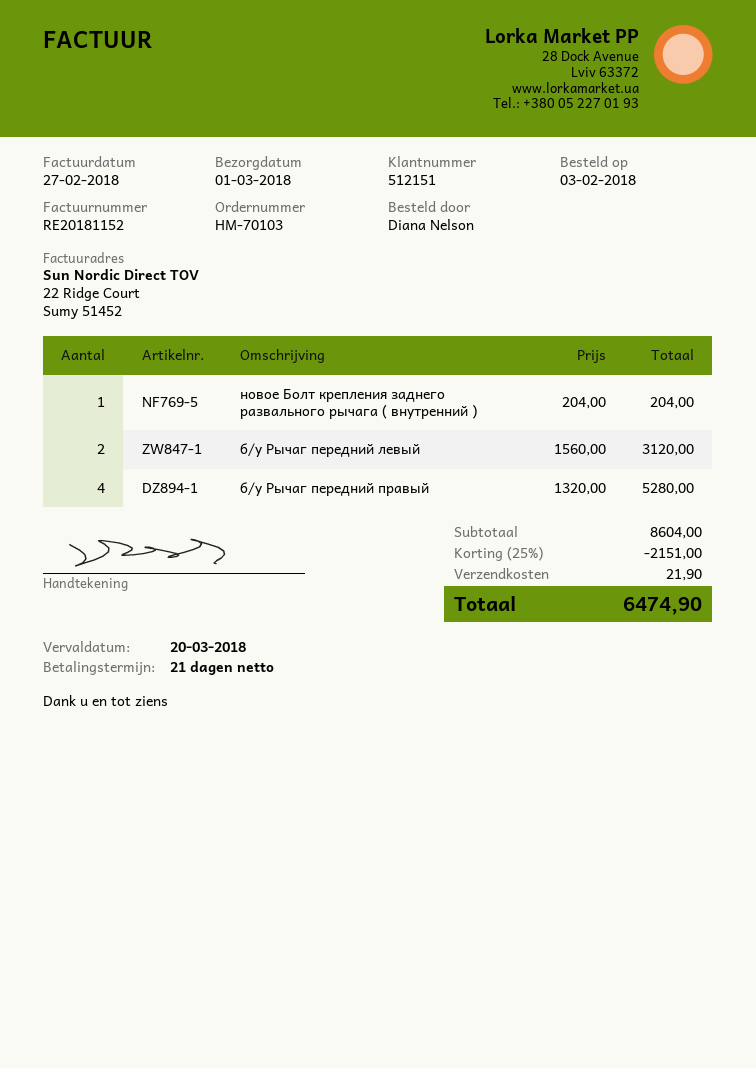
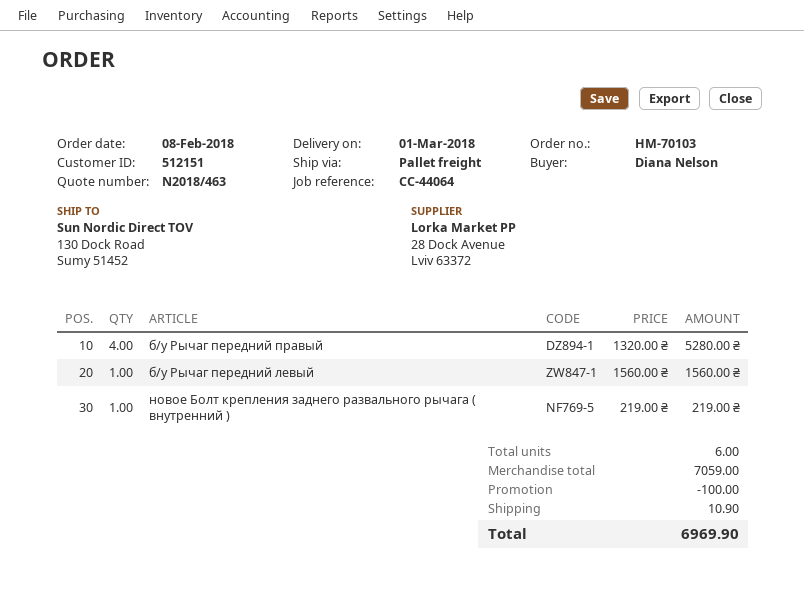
order date: 2018-02-03 -> 2018-02-08
новое Болт крепления заднего развального рычага ( внутренний ): 1 x 204.00 = 204.00 -> 1 x 219.00 = 219.00
б/у Рычаг передний левый: 2 x 1560.00 = 3120.00 -> 1 x 1560.00 = 1560.00
subtotal: 8604.00 -> 7059.00
discount: 2151.00 -> 100.00
shipping: 21.90 -> 10.90
total: 6474.90 -> 6969.90

